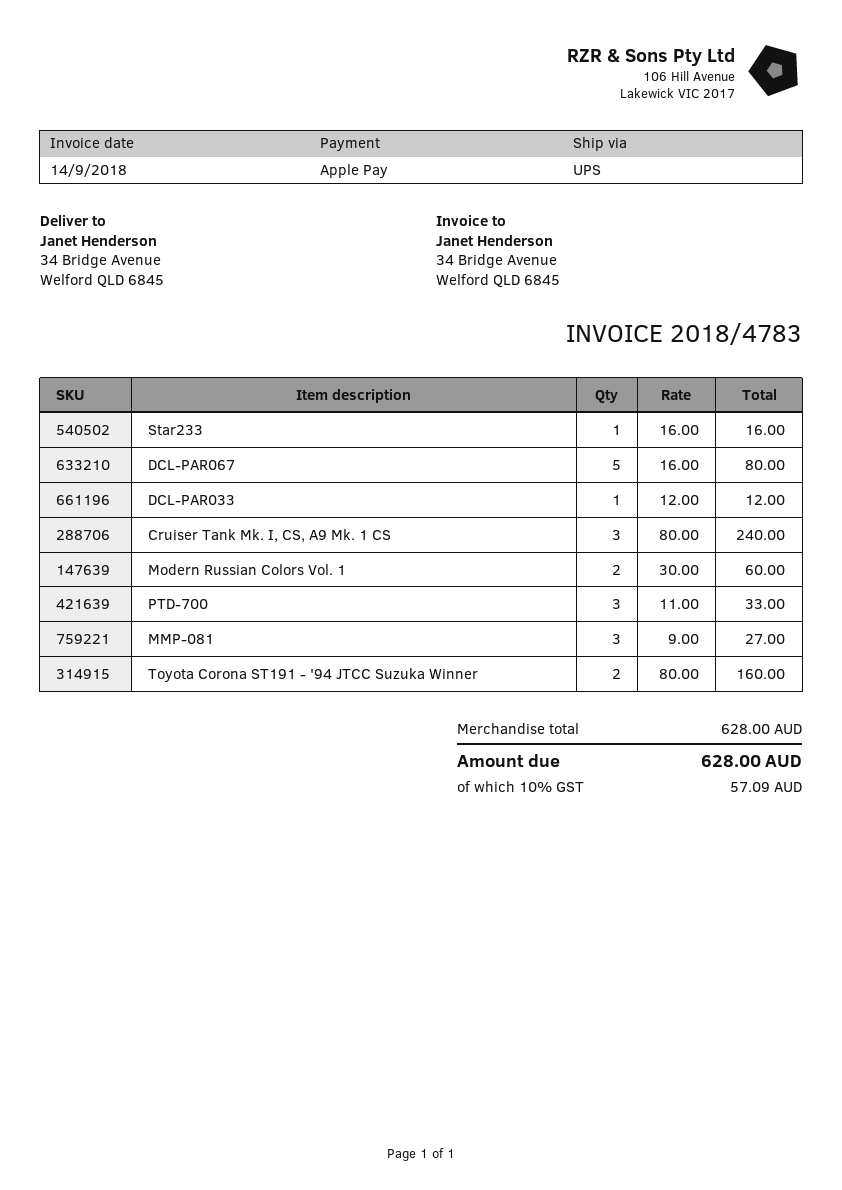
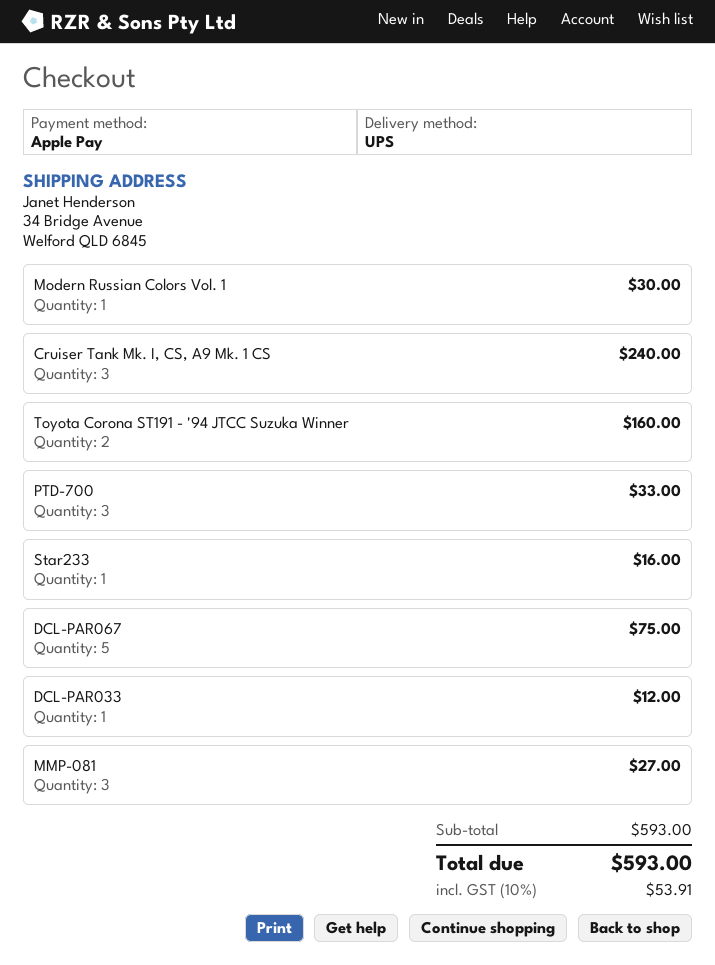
DCL-PAR067: 5 for 80.00 -> 5 for 75.00
Modern Russian Colors Vol. 1: 2 for 60.00 -> 1 for 30.00
subtotal: 628.00 -> 593.00
tax: 10% = 57.09 -> 10% = 53.91
total: 628.00 -> 593.00

